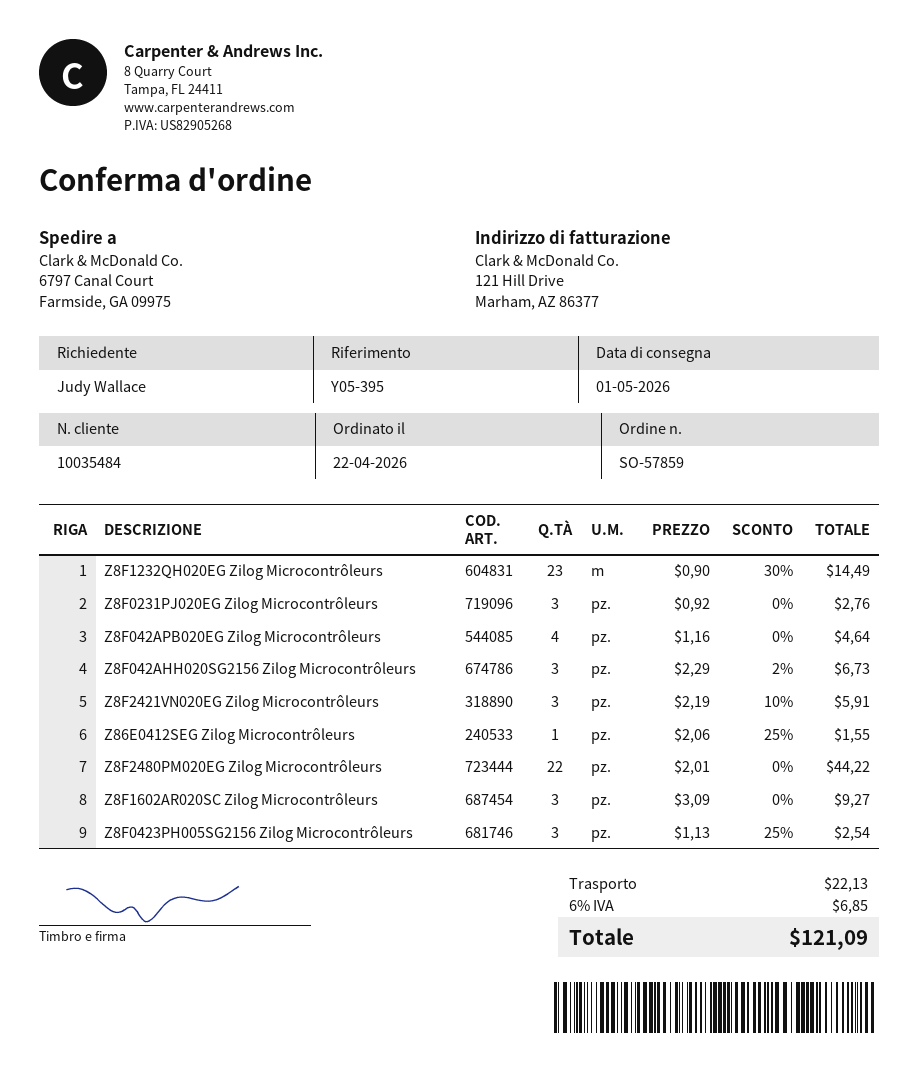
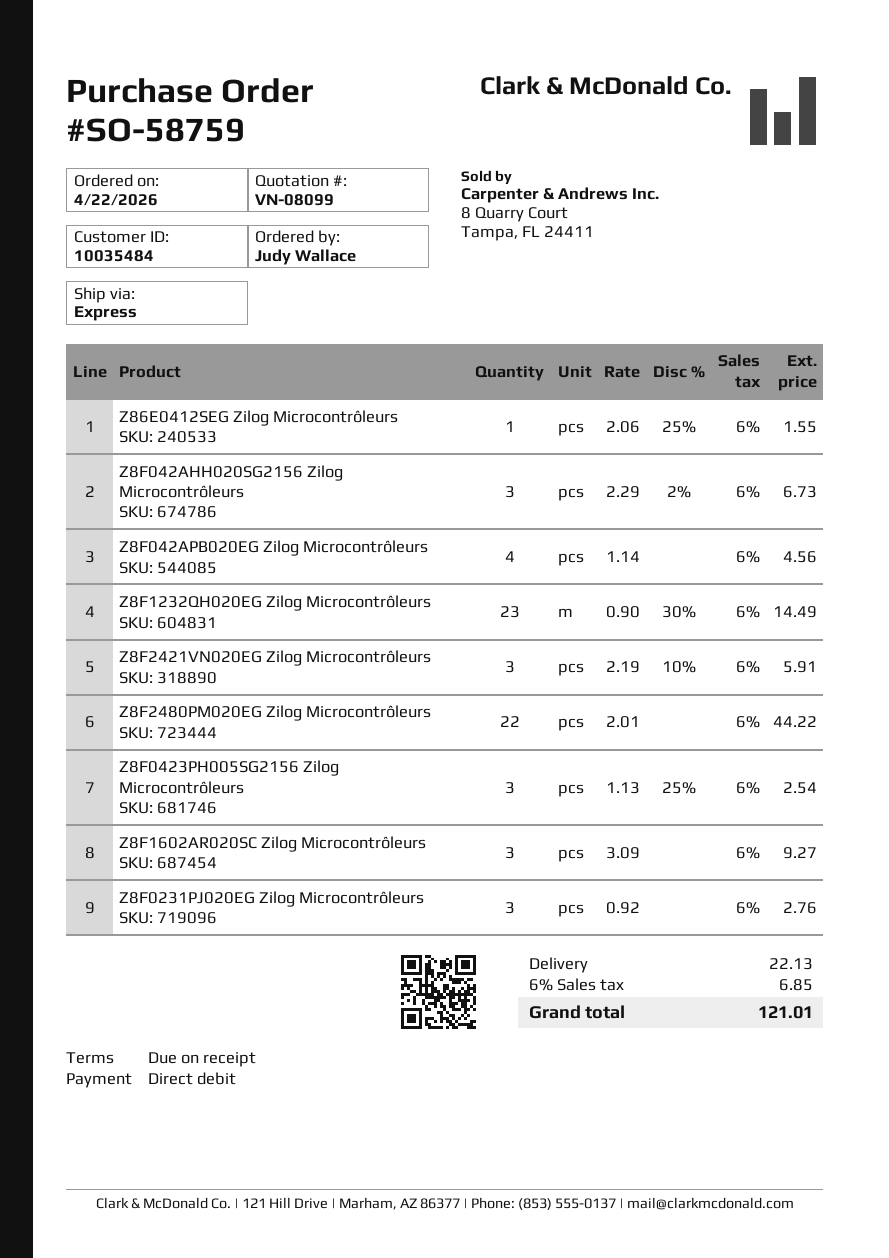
order number: SO-57859 -> SO-58759
Z8F042APB020EG Zilog Microcontrôleurs: 4 x 1.16 = 4.64 -> 4 x 1.14 = 4.56
total: 121.09 -> 121.01

